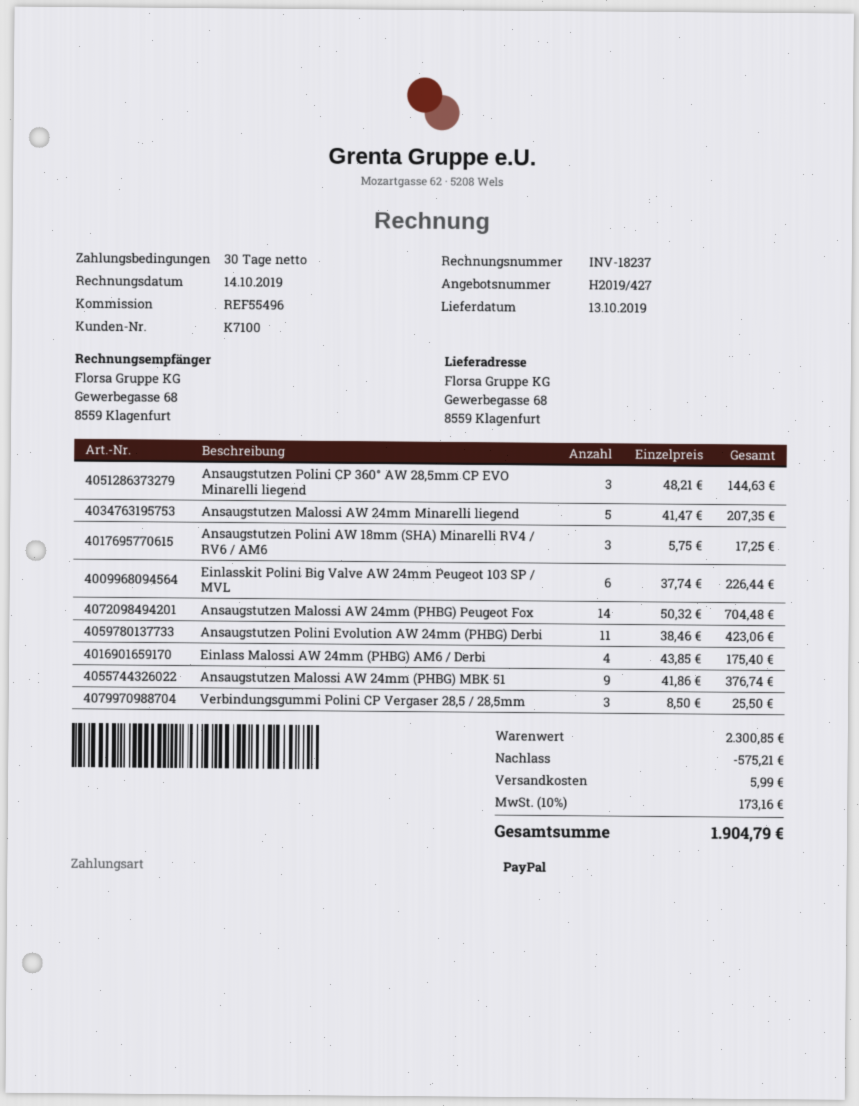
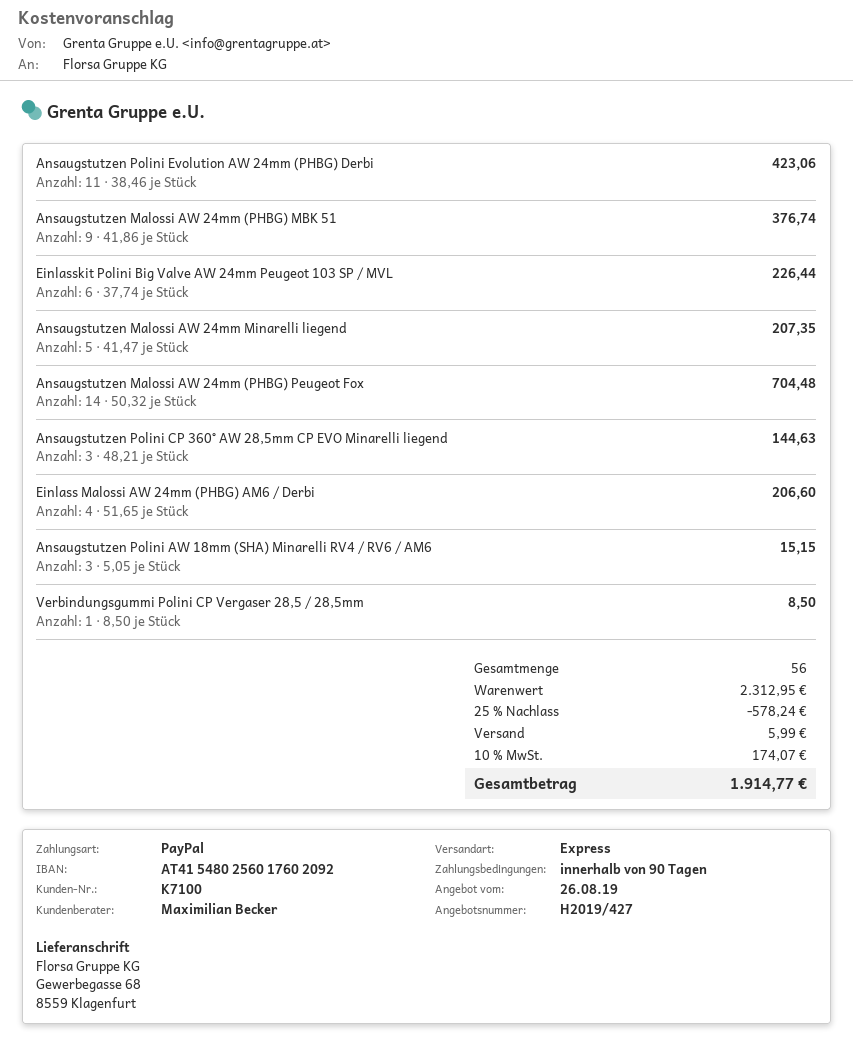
payment terms: 30 days -> 90 days
Ansaugstutzen Polini AW 18mm (SHA) Minarelli RV4 / RV6 / AM6: 3 x 5.75 = 17.25 -> 3 x 5.05 = 15.15
Einlass Malossi AW 24mm (PHBG) AM6 / Derbi: 4 x 43.85 = 175.40 -> 4 x 51.65 = 206.60
Verbindungsgummi Polini CP Vergaser 28,5 / 28,5mm: 3 x 8.50 = 25.50 -> 1 x 8.50 = 8.50
subtotal: 2300.85 -> 2312.95
discount: 575.21 -> 578.24
tax: 10% = 173.16 -> 10% = 174.07
total: 1904.79 -> 1914.77

